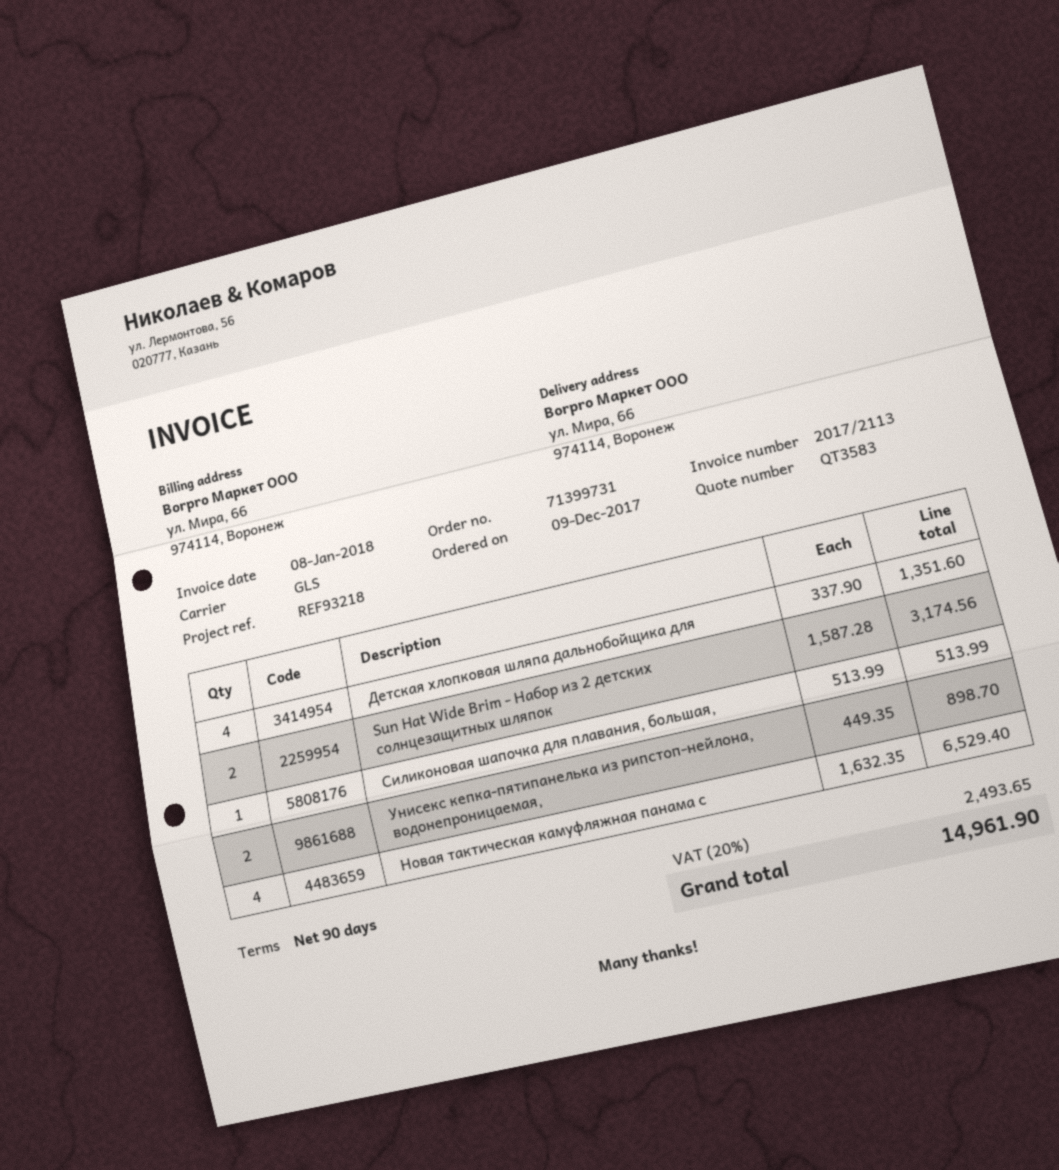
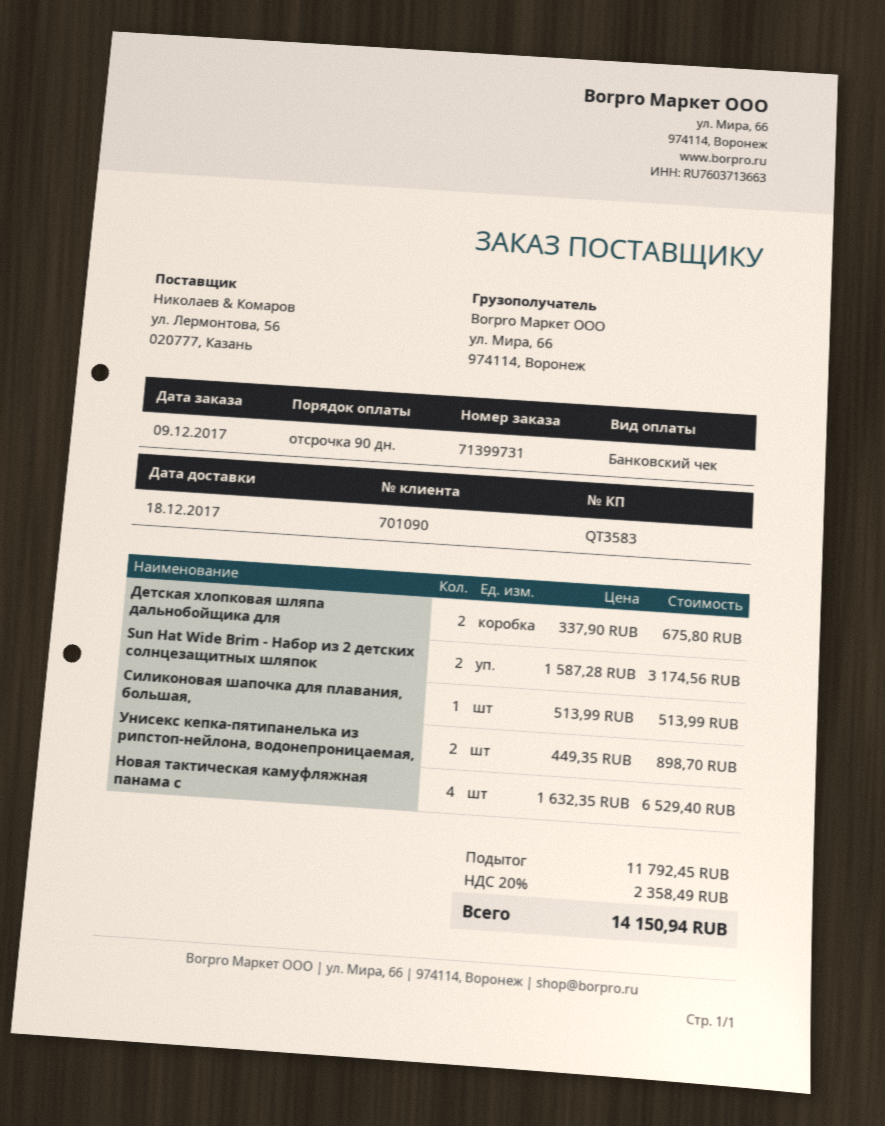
Детская хлопковая шляпа дальнобойщика для: 4 x 337.90 = 1351.60 -> 2 x 337.90 = 675.80
tax: 20% = 2493.65 -> 20% = 2358.49
total: 14961.90 -> 14150.94

